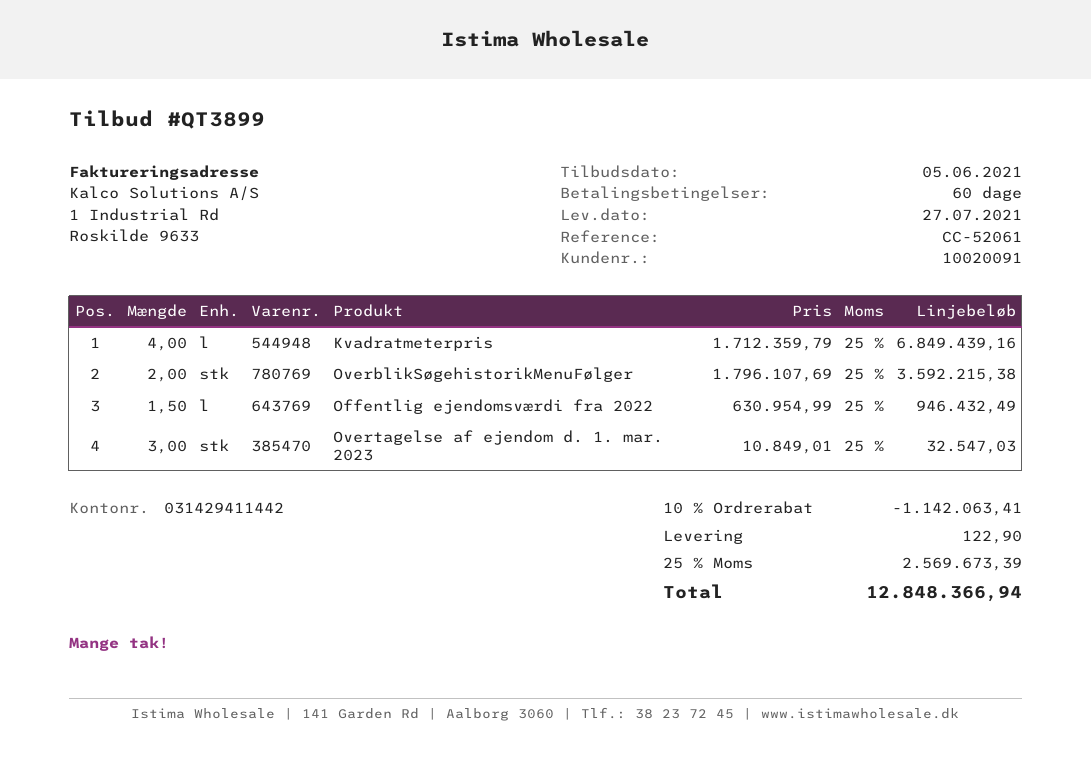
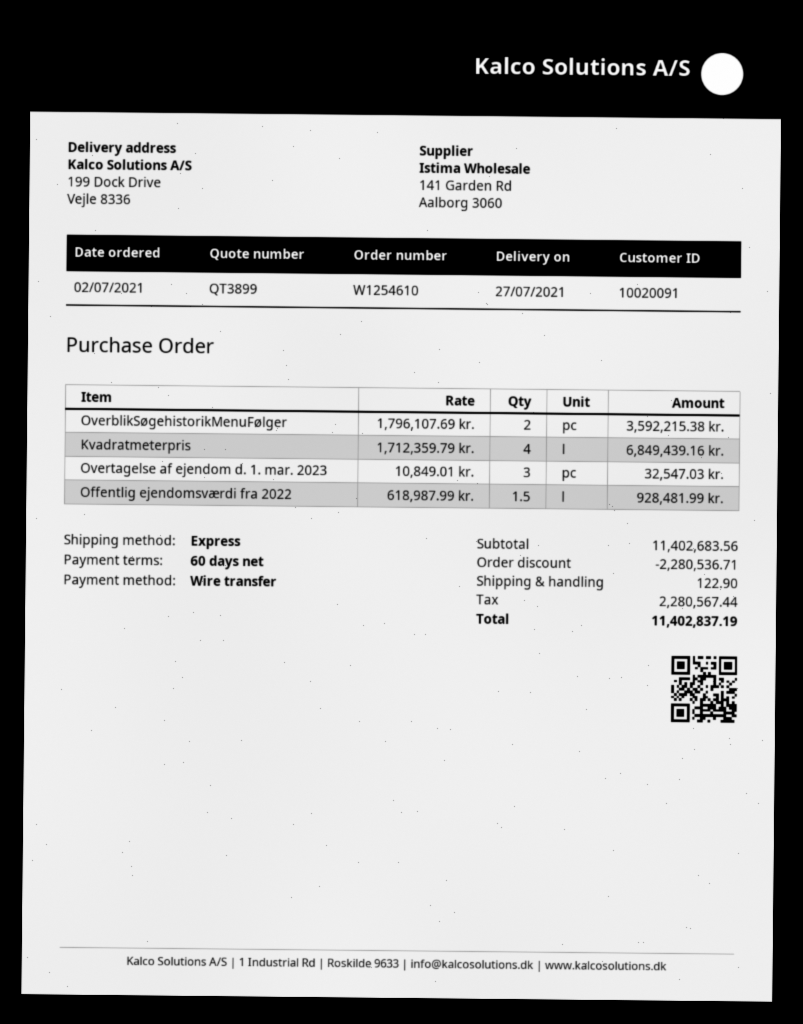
Offentlig ejendomsværdi fra 2022: 1.5 x 630954.99 = 946432.49 -> 1.5 x 618987.99 = 928481.99
discount: 1142063.41 -> 2280536.71
tax: 2569673.39 -> 2280567.44
total: 12848366.94 -> 11402837.19

